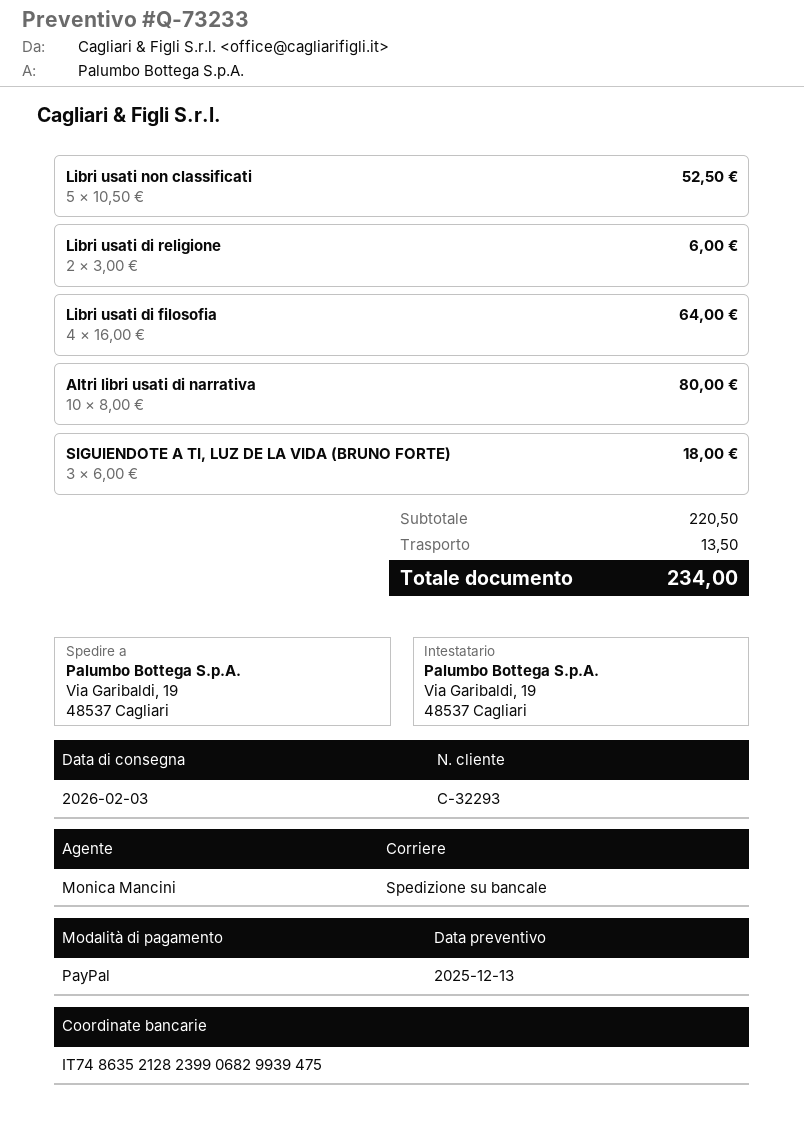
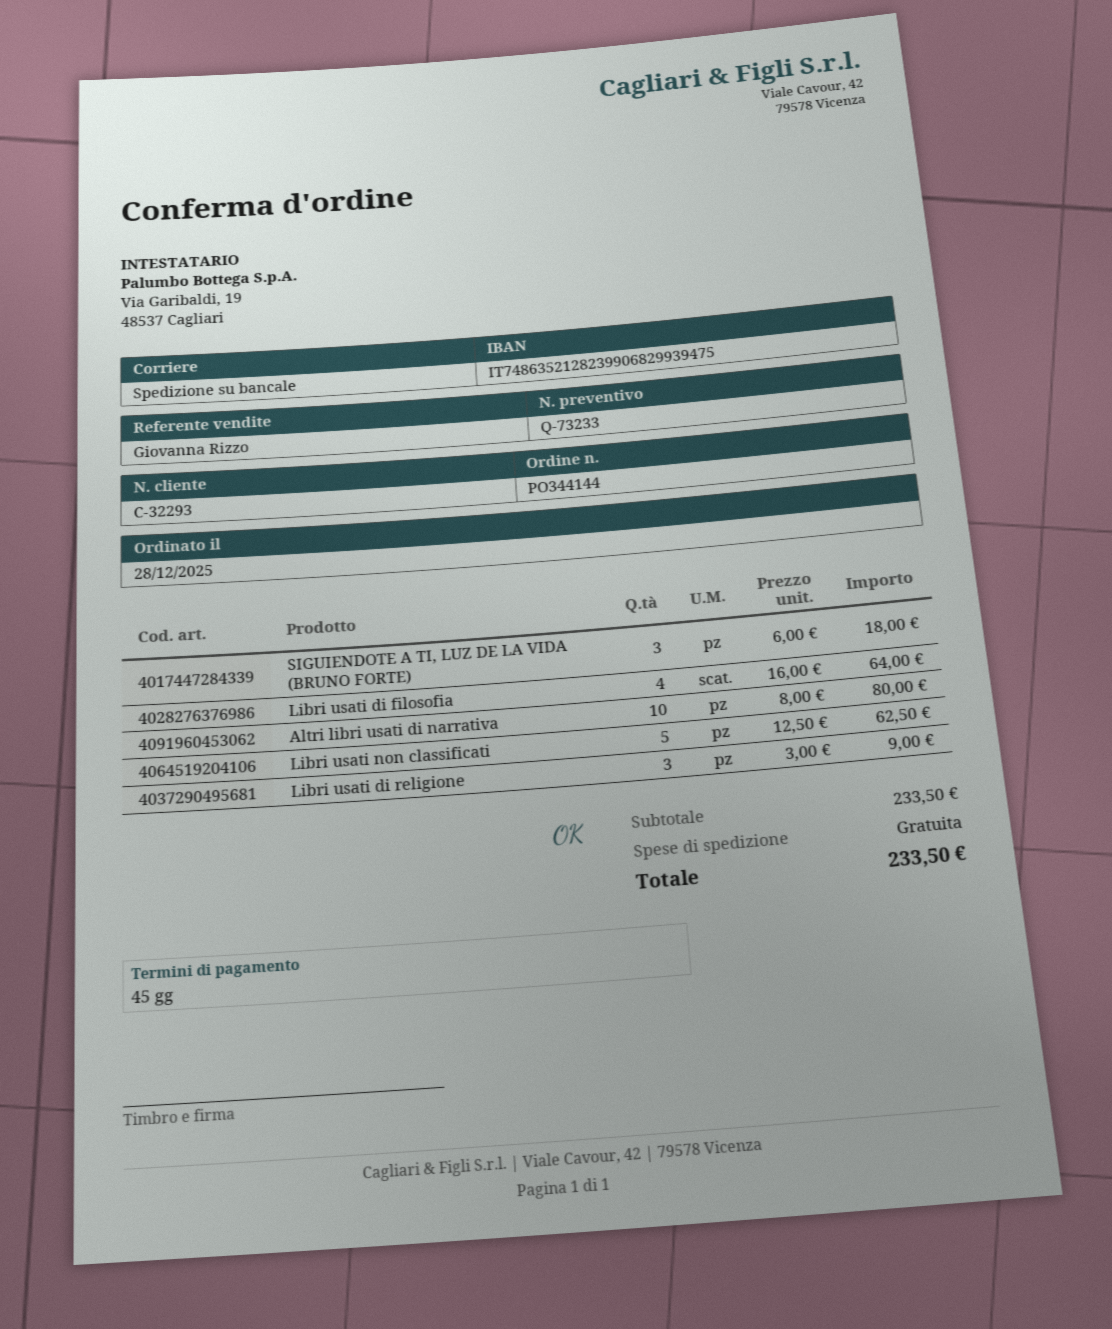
sales rep: Monica Mancini -> Giovanna Rizzo
Libri usati non classificati: 5 x 10.50 = 52.50 -> 5 x 12.50 = 62.50
Libri usati di religione: 2 x 3.00 = 6.00 -> 3 x 3.00 = 9.00
subtotal: 220.50 -> 233.50
shipping: 13.50 -> 0.00
total: 234.00 -> 233.50

